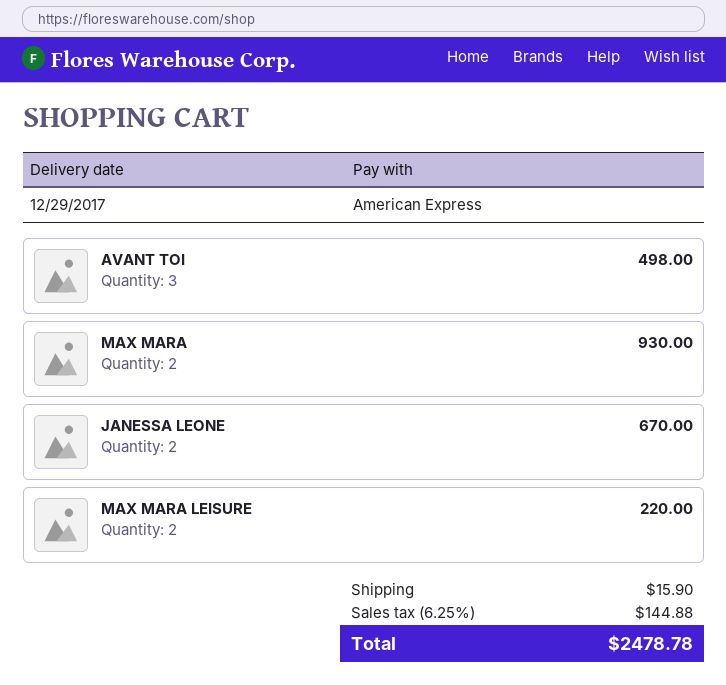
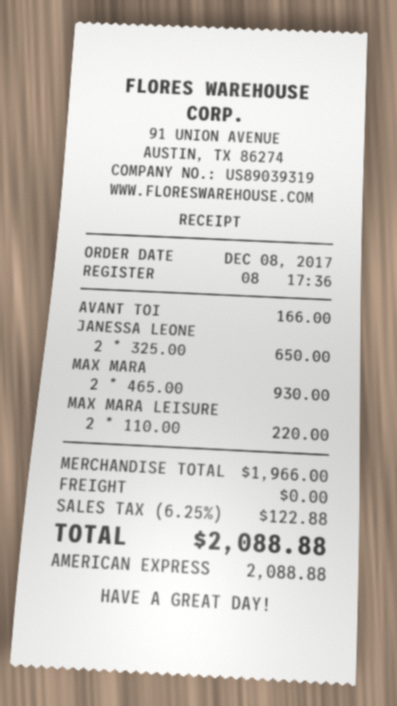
AVANT TOI: 3 for 498.00 -> 1 for 166.00
JANESSA LEONE: 2 for 670.00 -> 2 for 650.00
shipping: 15.90 -> 0.00
tax: 6.25% = 144.88 -> 6.25% = 122.88
total: 2478.78 -> 2088.88

